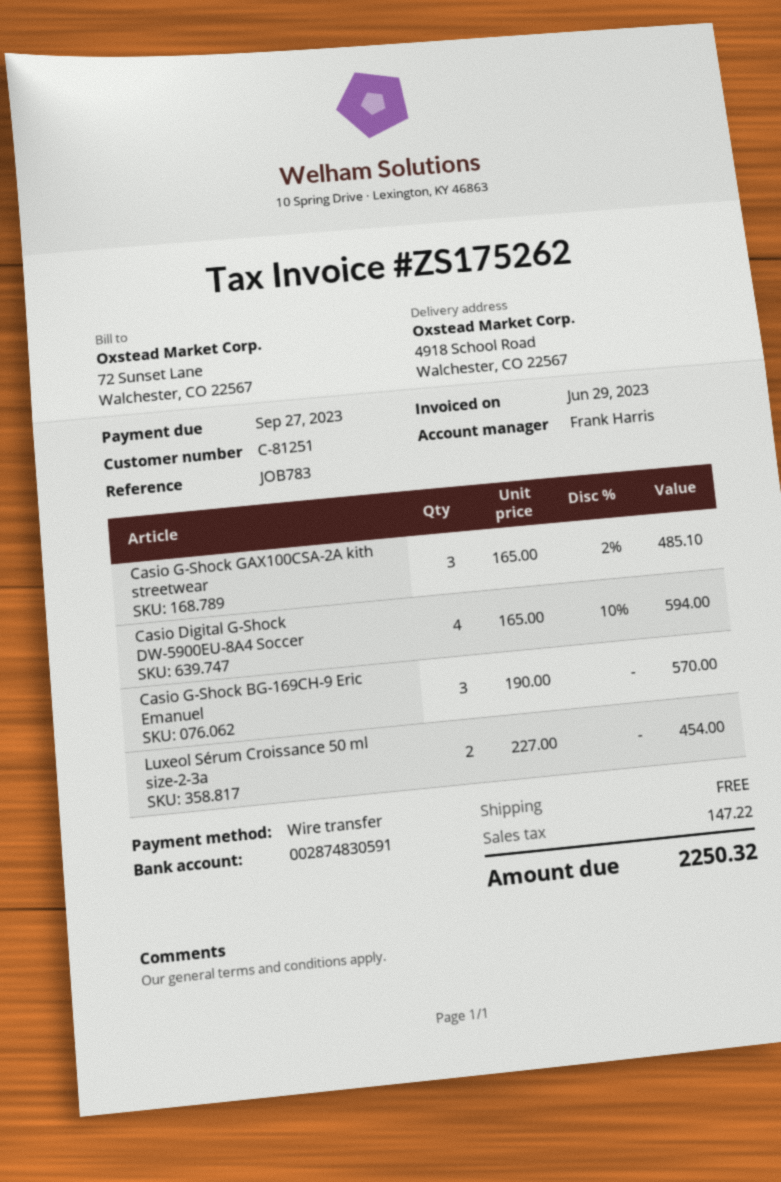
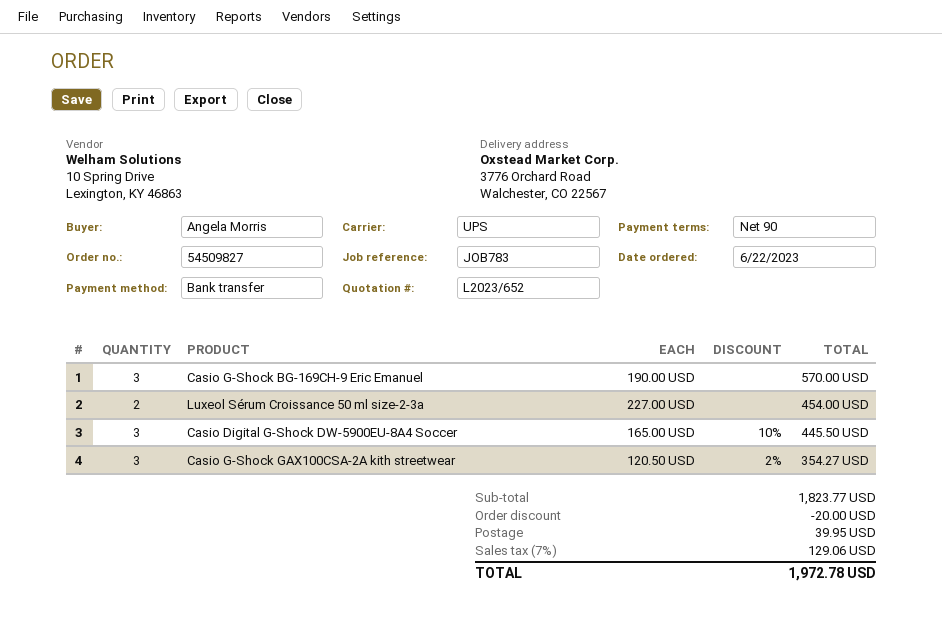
ship to: 4918 School Road, Walchester, CO 22567 -> 3776 Orchard Road, Walchester, CO 22567
Casio G-Shock GAX100CSA-2A kith streetwear: 3 x 165.00 - 2% = 485.10 -> 3 x 120.50 - 2% = 354.27
Casio Digital G-Shock DW-5900EU-8A4 Soccer: 4 x 165.00 - 10% = 594.00 -> 3 x 165.00 - 10% = 445.50
discount: none -> 20.00
shipping: 0.00 -> 39.95
tax: 147.22 -> 129.06
total: 2250.32 -> 1972.78

